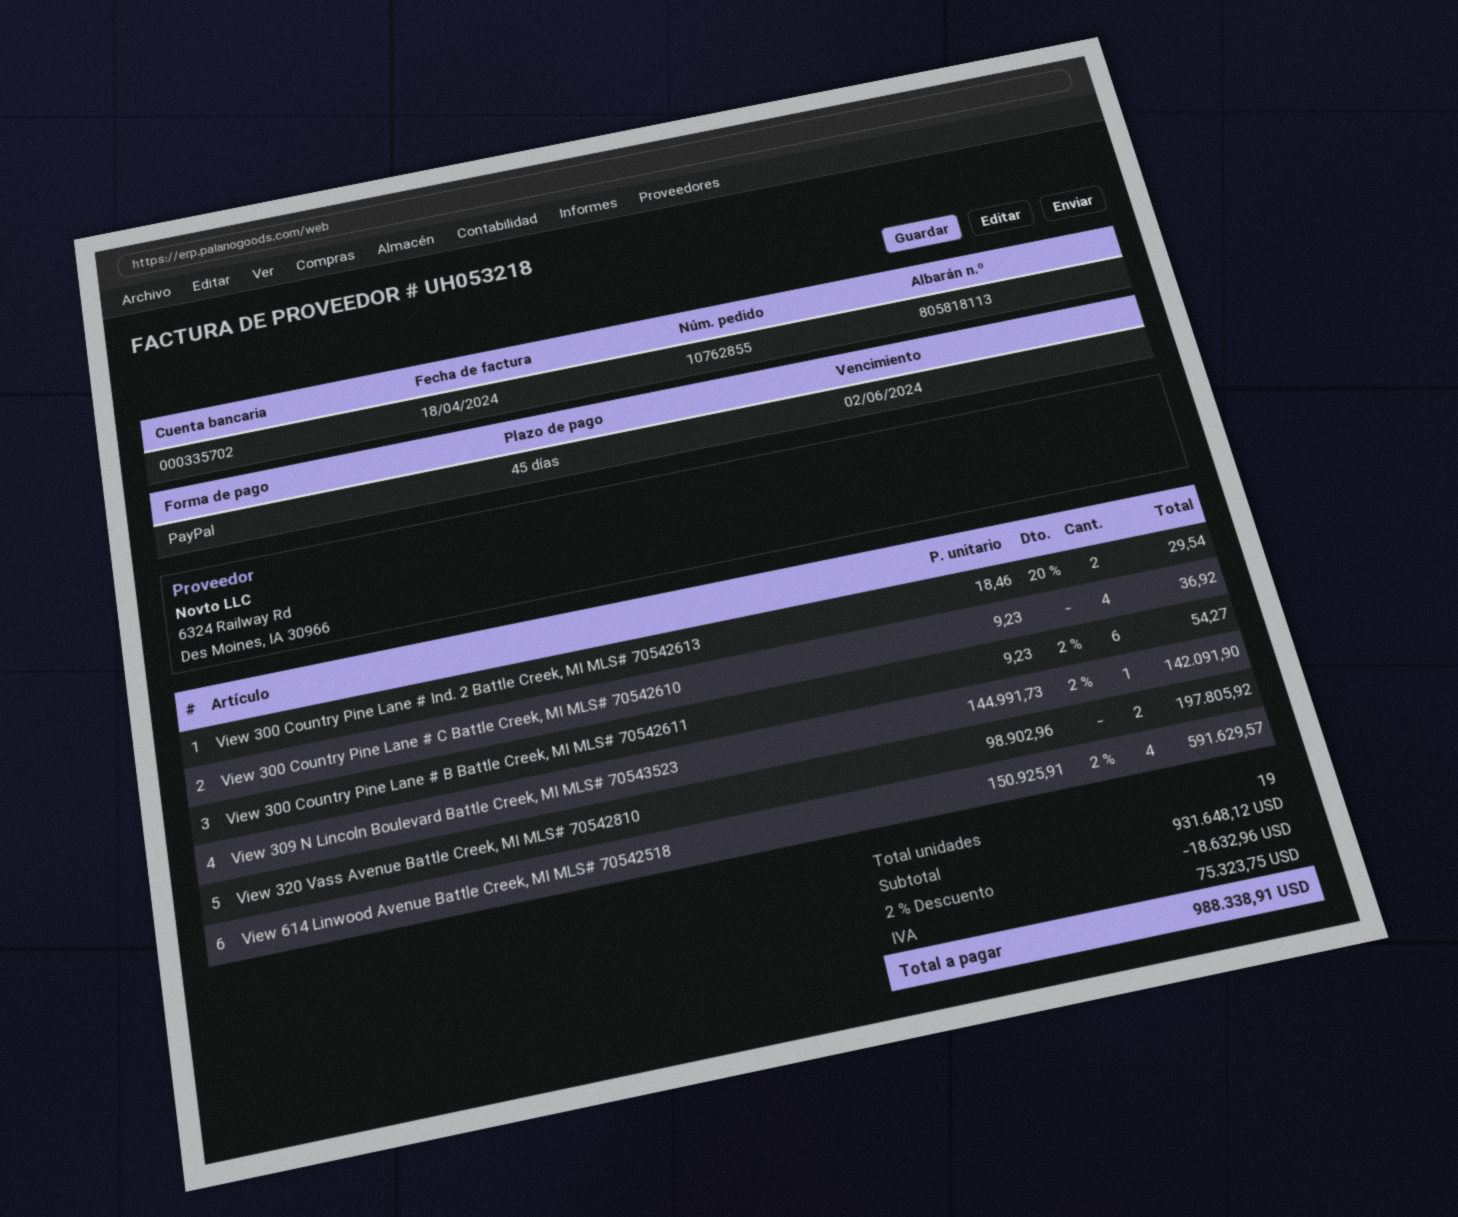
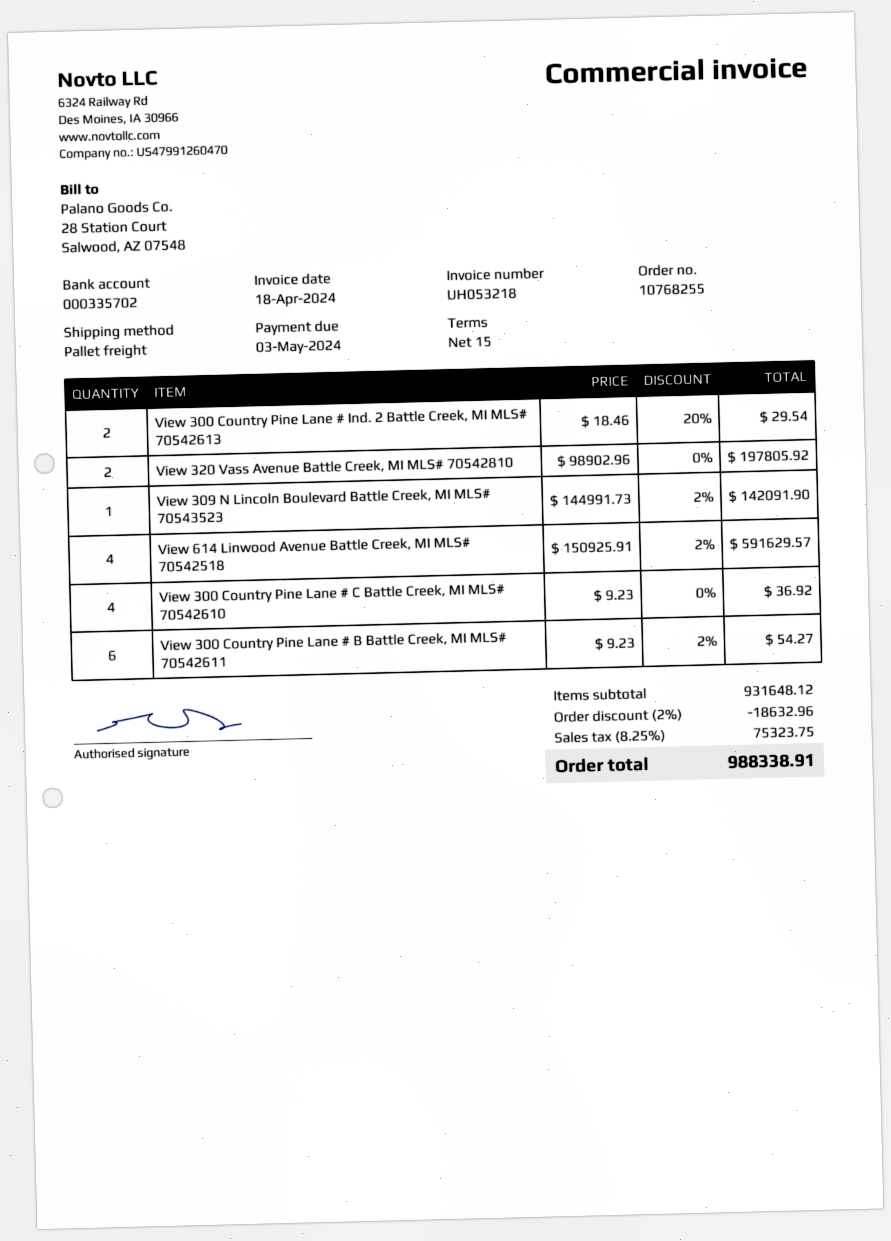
order number: 10762855 -> 10768255
payment terms: 45 days -> 15 days
due date: 2024-06-02 -> 2024-05-03

